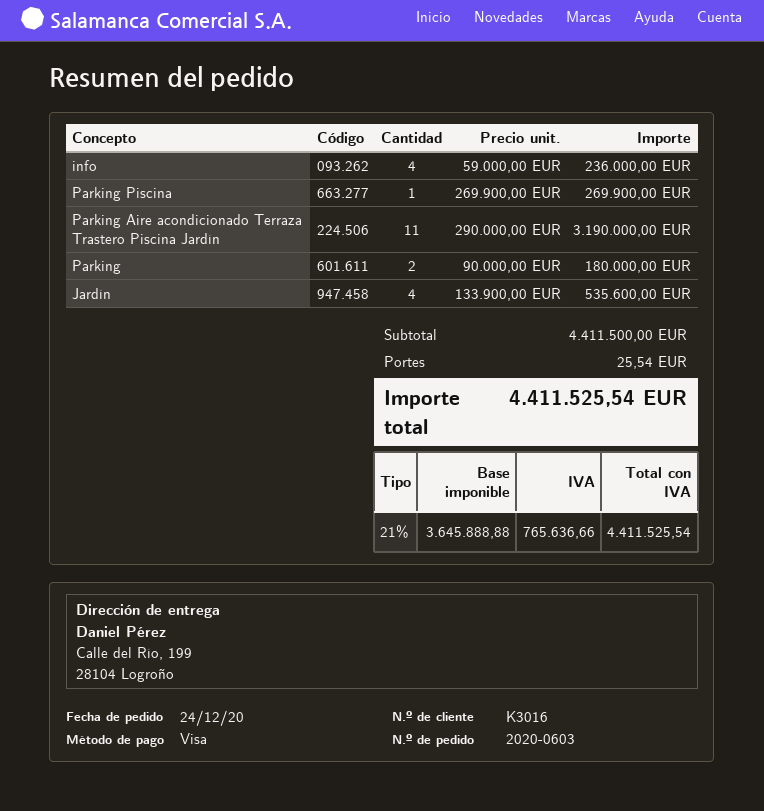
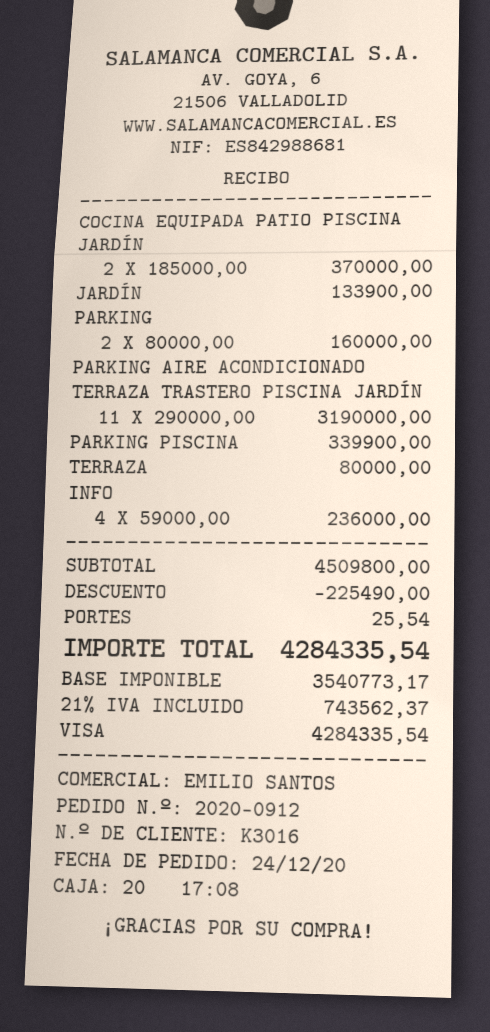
order number: 2020-0603 -> 2020-0912
Parking Piscina: 1 x 269900.00 = 269900.00 -> 1 x 339900.00 = 339900.00
Parking: 2 x 90000.00 = 180000.00 -> 2 x 80000.00 = 160000.00
Jardín: 4 x 133900.00 = 535600.00 -> 1 x 133900.00 = 133900.00
COCINA EQUIPADA PATIO PISCINA JARDÍN: none -> 2 x 185000.00 = 370000.00
TERRAZA: none -> 1 x 80000.00 = 80000.00
subtotal: 4411500.00 -> 4509800.00
discount: none -> 225490.00
net: 3645888.88 -> 3540773.17
tax: 21% = 765636.66 -> 21% = 743562.37
total: 4411525.54 -> 4284335.54

